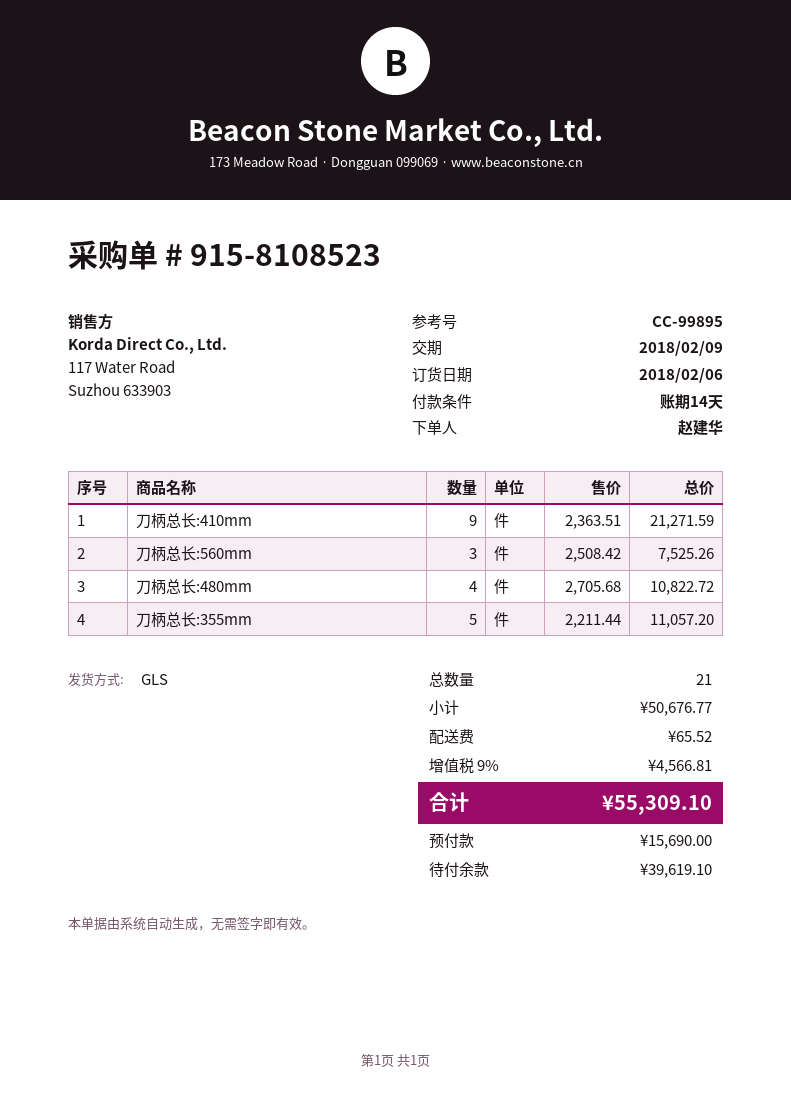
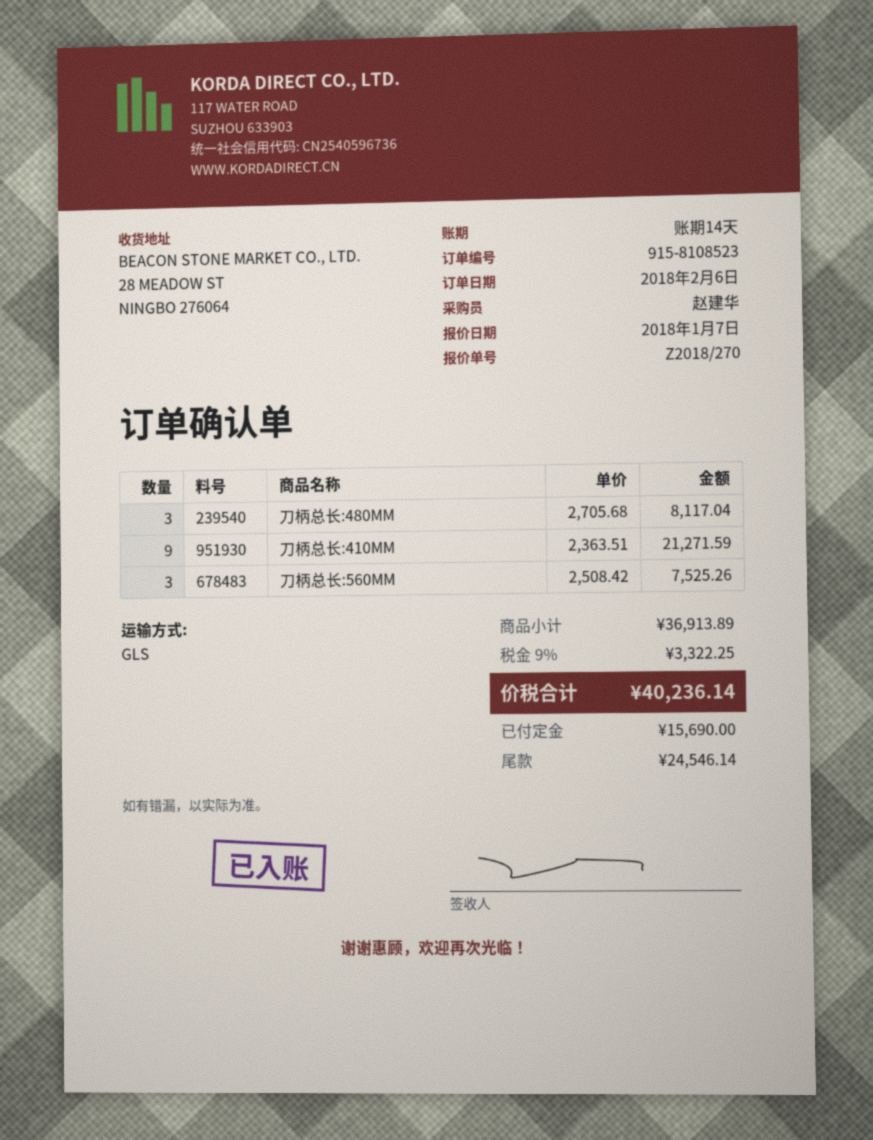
刀柄总长:480mm: 4 x 2705.68 = 10822.72 -> 3 x 2705.68 = 8117.04
刀柄总长:355mm: 5 x 2211.44 = 11057.20 -> none
subtotal: 50676.77 -> 36913.89
shipping: 65.52 -> none
tax: 9% = 4566.81 -> 9% = 3322.25
total: 55309.10 -> 40236.14
balance: 39619.10 -> 24546.14

